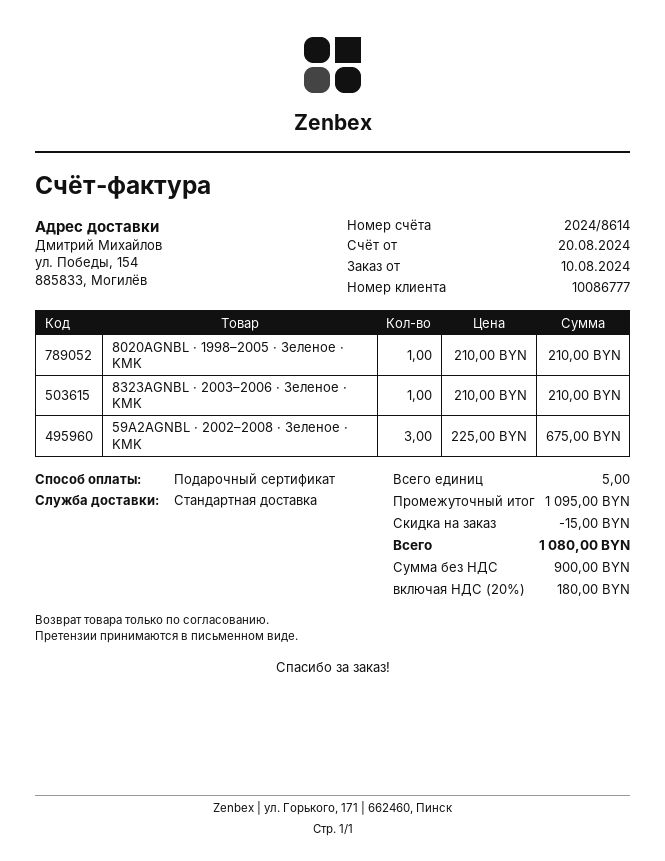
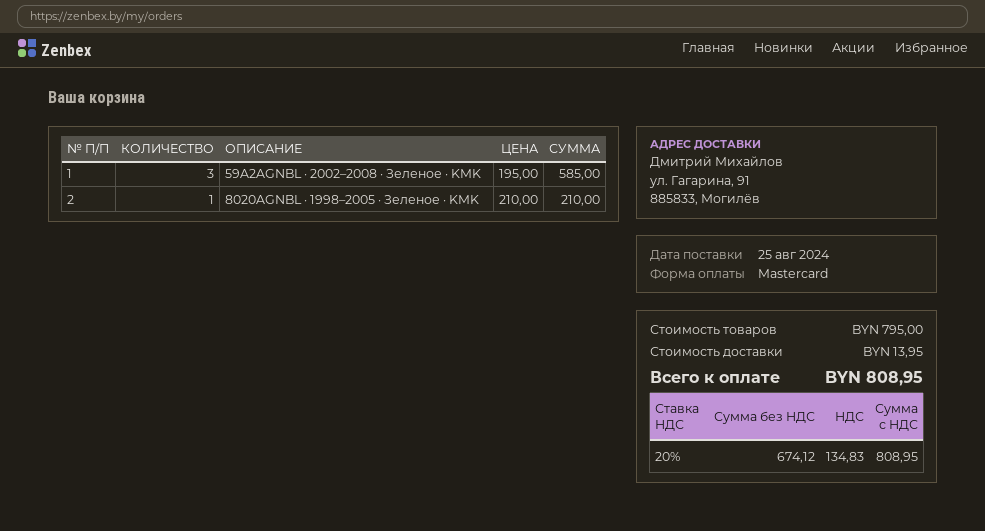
payment method: gift card -> Mastercard
ship to: ул. Победы, 154, 885833, Могилёв -> ул. Гагарина, 91, 885833, Могилёв
8323AGNBL · 2003–2006 · Зеленое · KMK: 1 x 210.00 = 210.00 -> none
59A2AGNBL · 2002–2008 · Зеленое · KMK: 3 x 225.00 = 675.00 -> 3 x 195.00 = 585.00
subtotal: 1095.00 -> 795.00
discount: 15.00 -> none
shipping: none -> 13.95
net: 900.00 -> 674.12
tax: 20% = 180.00 -> 20% = 134.83
total: 1080.00 -> 808.95

